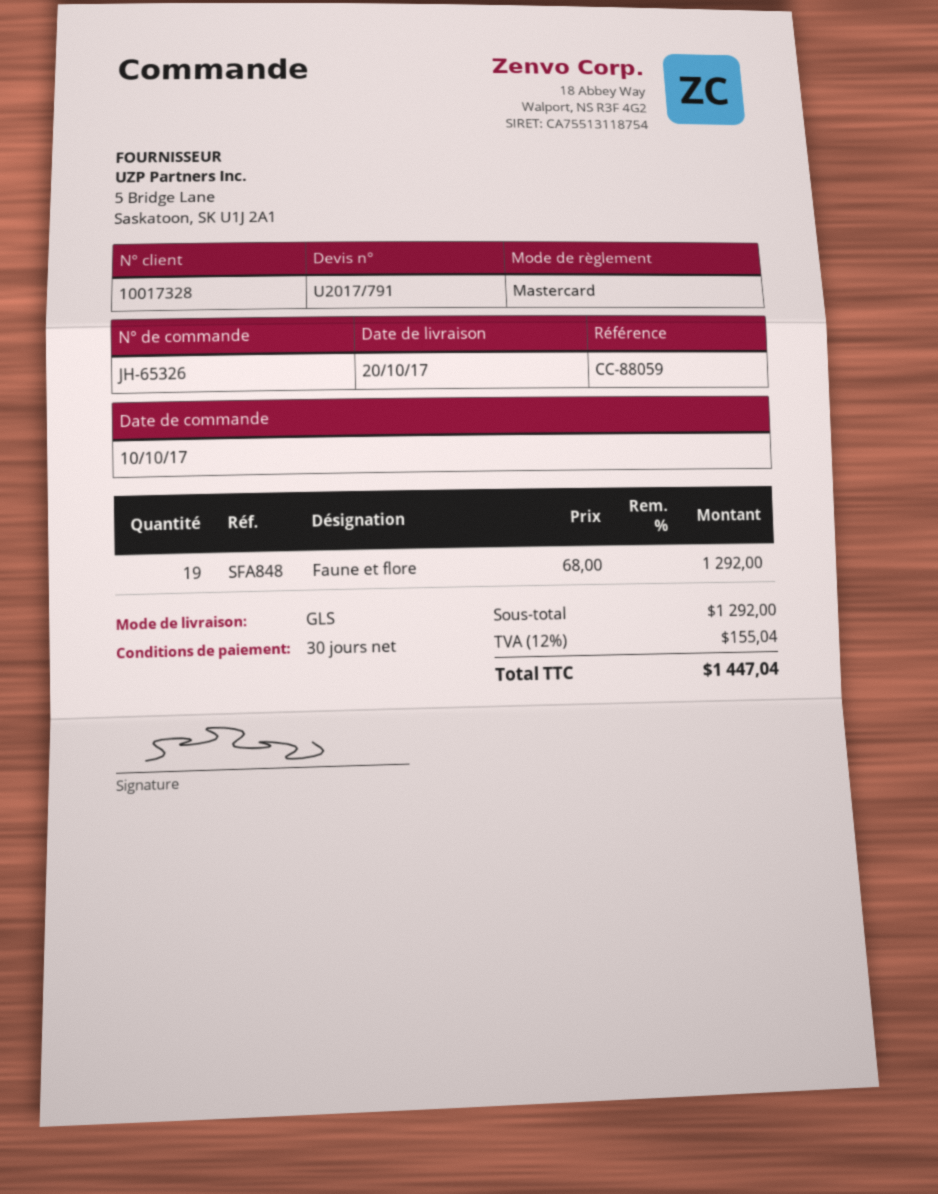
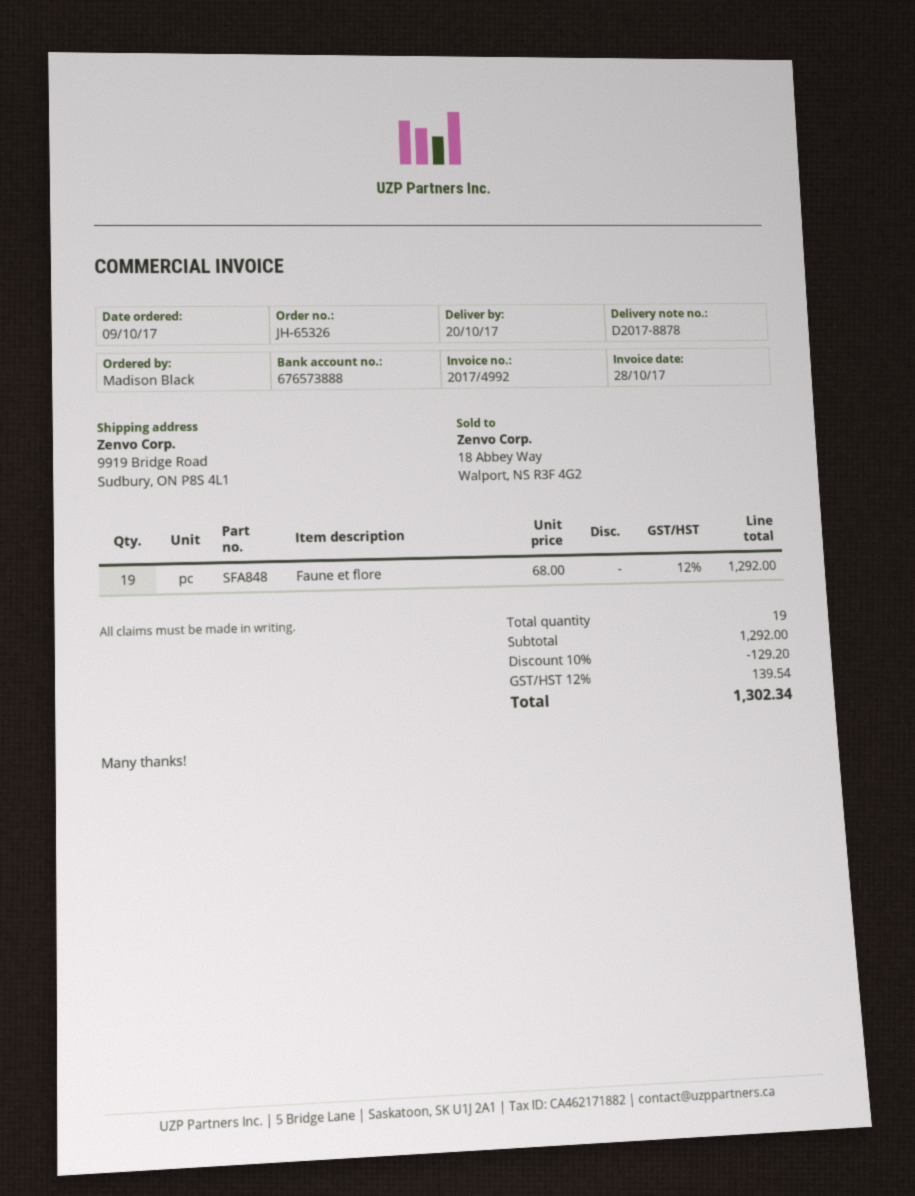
order date: 2017-10-10 -> 2017-10-09
discount: none -> 10% = 129.20
tax: 12% = 155.04 -> 12% = 139.54
total: 1447.04 -> 1302.34

